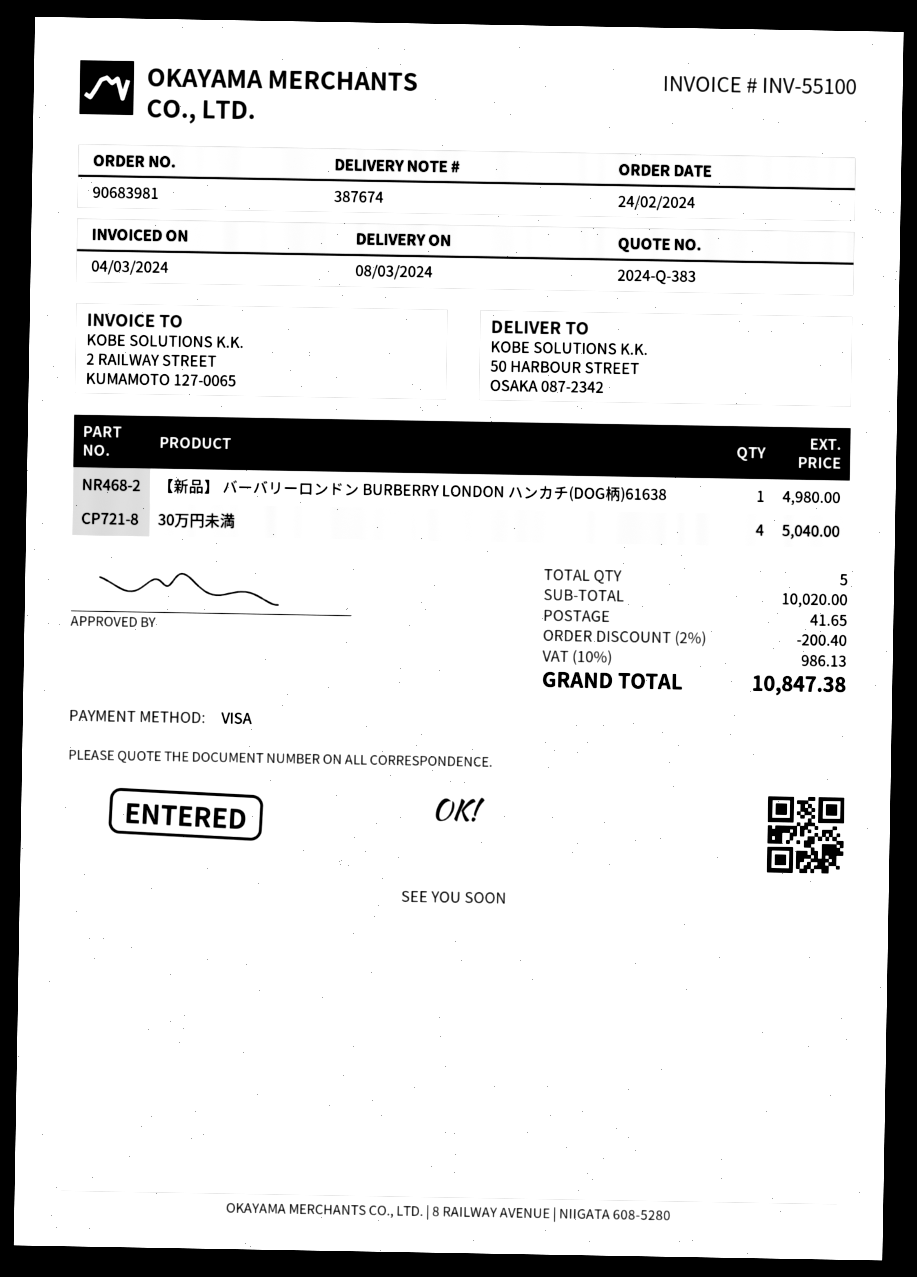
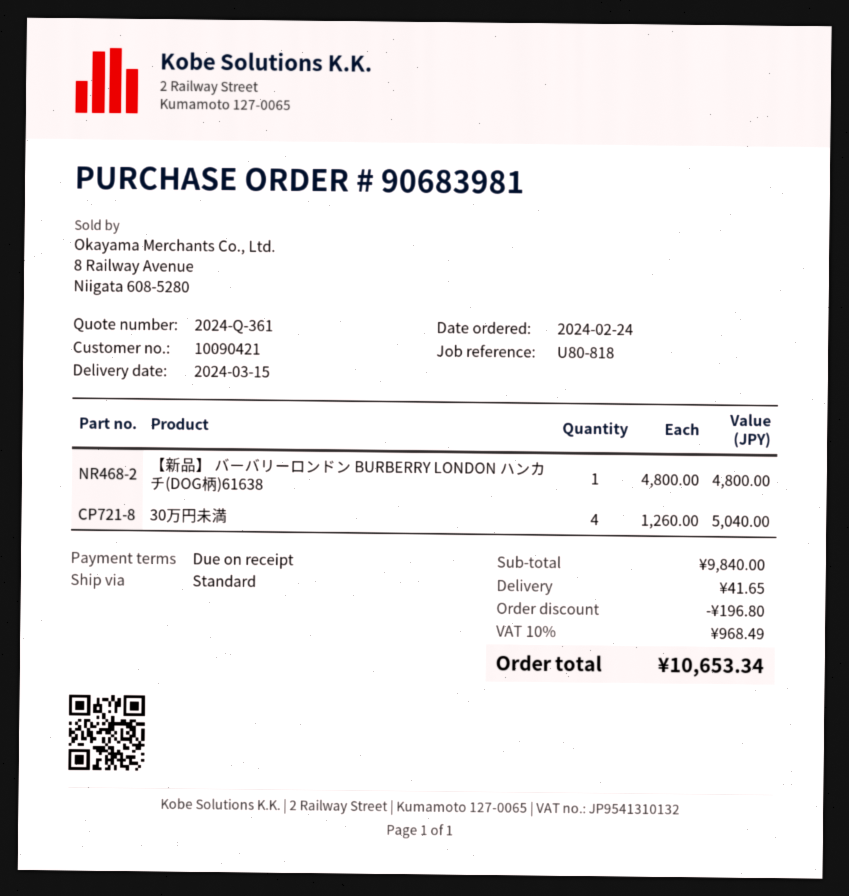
quote number: 2024-Q-383 -> 2024-Q-361
delivery date: 2024-03-08 -> 2024-03-15
【新品】 バーバリーロンドン BURBERRY LONDON ハンカチ(DOG柄)61638: 1 for 4980.00 -> 1 for 4800.00
subtotal: 10020.00 -> 9840.00
discount: 200.40 -> 196.80
tax: 10% = 986.13 -> 10% = 968.49
total: 10847.38 -> 10653.34

